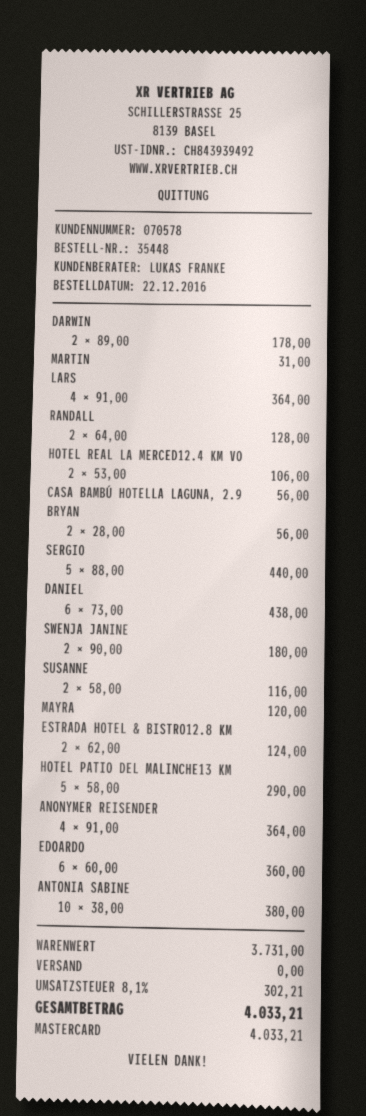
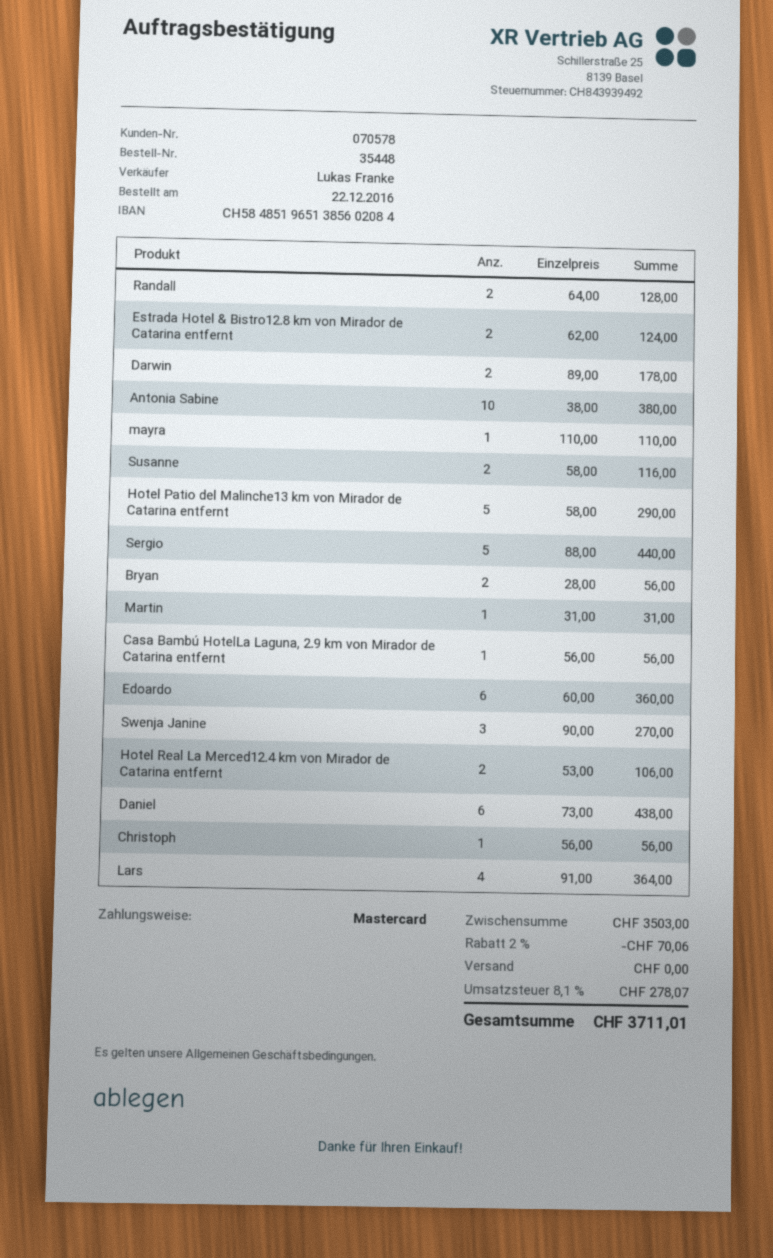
SWENJA JANINE: 2 x 90.00 = 180.00 -> 3 x 90.00 = 270.00
MAYRA: 1 x 120.00 = 120.00 -> 1 x 110.00 = 110.00
ANONYMER REISENDER: 4 x 91.00 = 364.00 -> none
Christoph: none -> 1 x 56.00 = 56.00
subtotal: 3731.00 -> 3503.00
discount: none -> 2% = 70.06
tax: 8.1% = 302.21 -> 8.1% = 278.07
total: 4033.21 -> 3711.01

